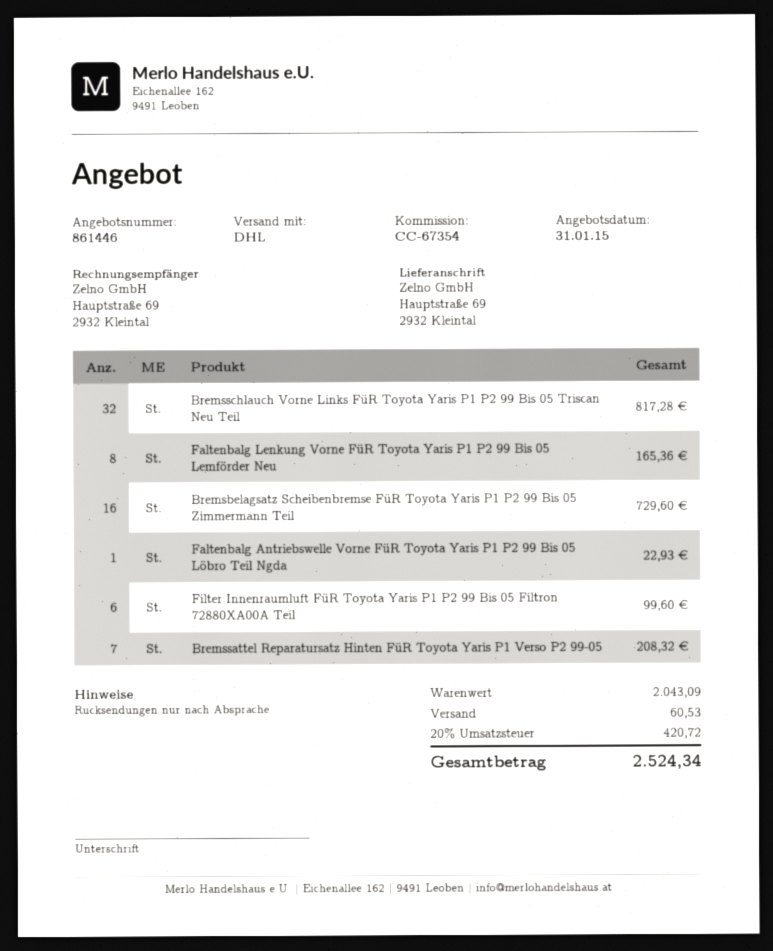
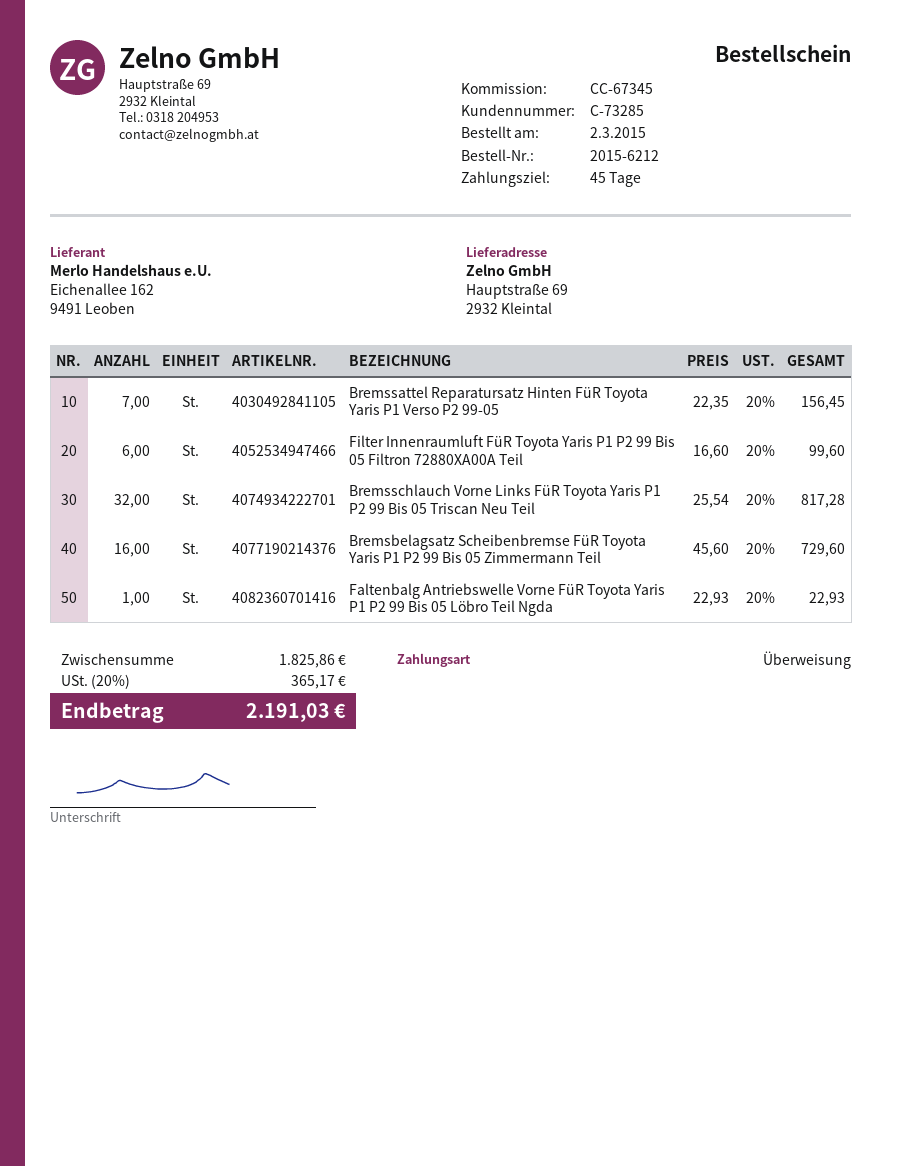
reference: CC-67354 -> CC-67345
Faltenbalg Lenkung Vorne FüR Toyota Yaris P1 P2 99 Bis 05 Lemförder Neu: 8 for 165.36 -> none
Bremssattel Reparatursatz Hinten FüR Toyota Yaris P1 Verso P2 99-05: 7 for 208.32 -> 7 for 156.45
subtotal: 2043.09 -> 1825.86
shipping: 60.53 -> none
tax: 20% = 420.72 -> 20% = 365.17
total: 2524.34 -> 2191.03

